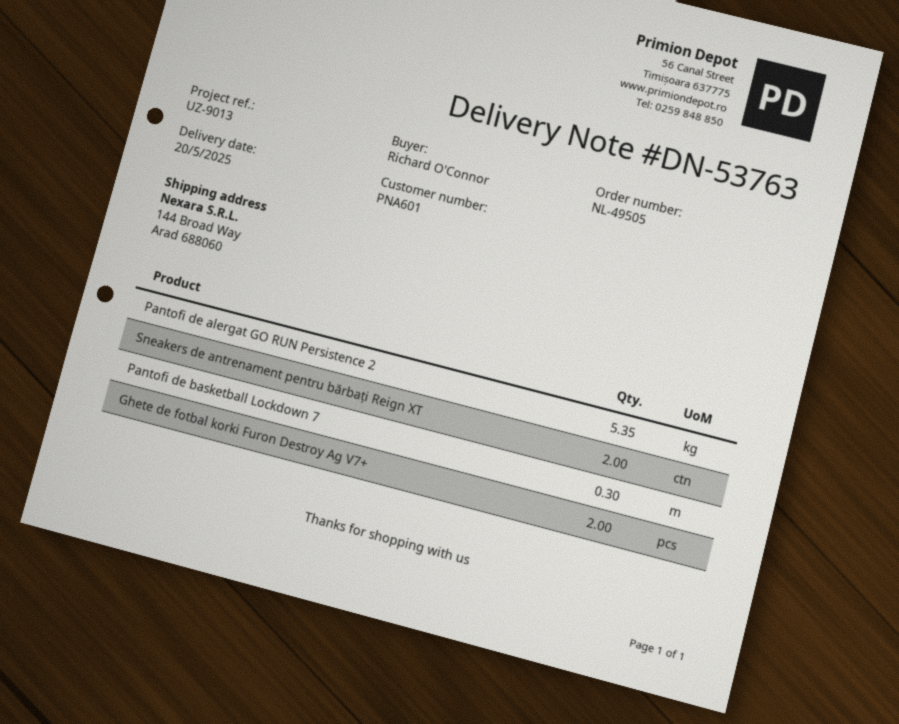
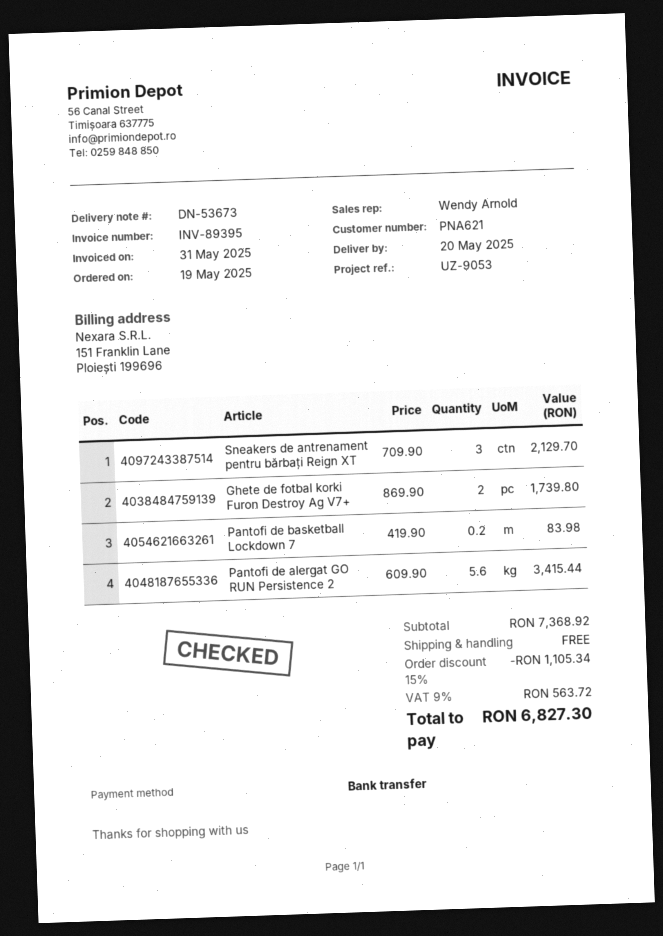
delivery note number: DN-53763 -> DN-53673
customer number: PNA601 -> PNA621
reference: UZ-9013 -> UZ-9053
Pantofi de alergat GO RUN Persistence 2: 5.35 -> 5.6
Sneakers de antrenament pentru bărbați Reign XT: 2 -> 3
Pantofi de basketball Lockdown 7: 0.3 -> 0.2

